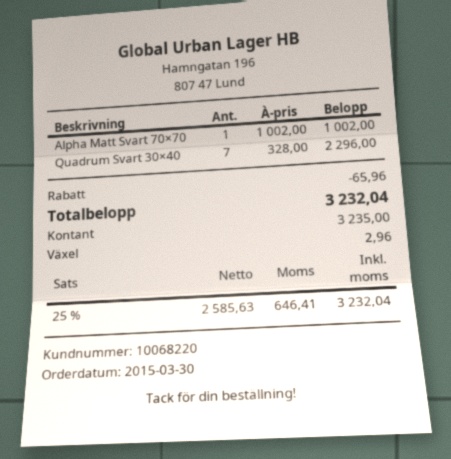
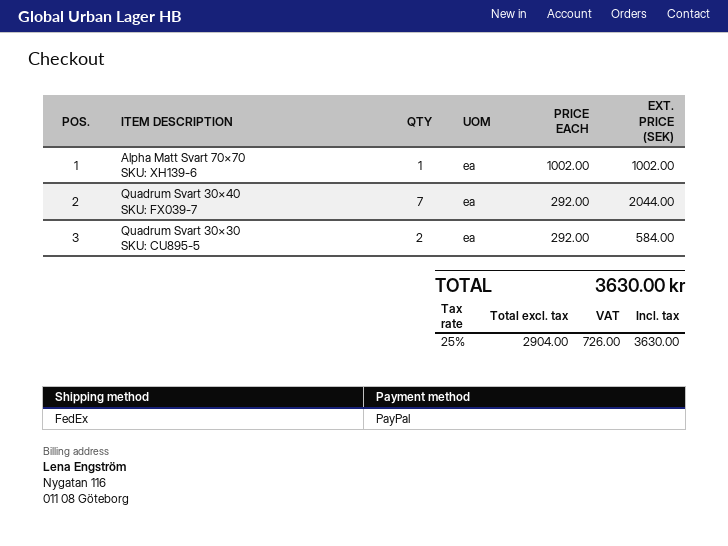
payment method: cash -> PayPal
Quadrum Svart 30×40: 7 x 328.00 = 2296.00 -> 7 x 292.00 = 2044.00
Quadrum Svart 30×30: none -> 2 x 292.00 = 584.00
discount: 65.96 -> none
net: 2585.63 -> 2904.00
tax: 25% = 646.41 -> 25% = 726.00
total: 3232.04 -> 3630.00

